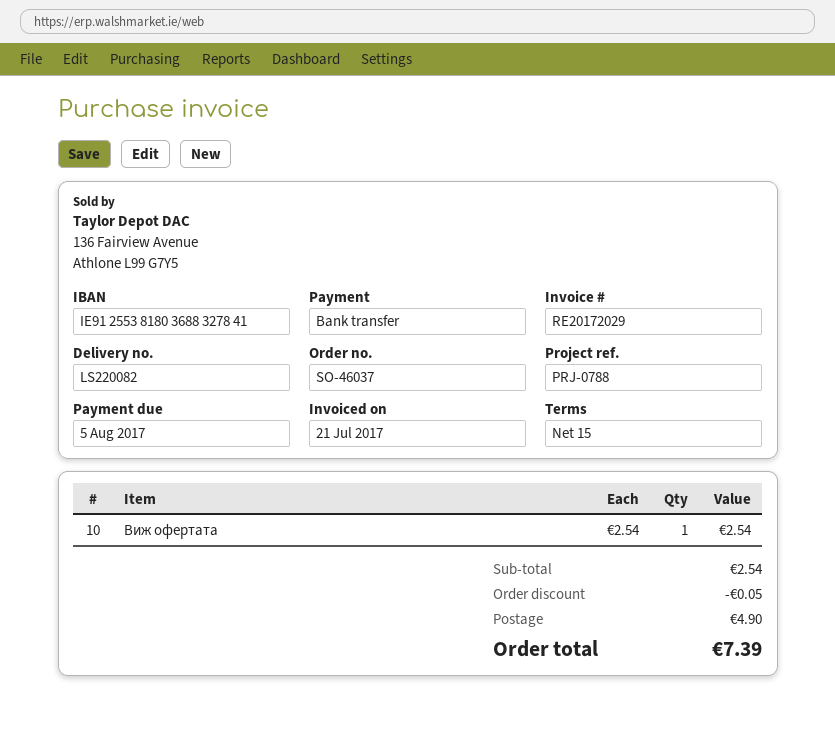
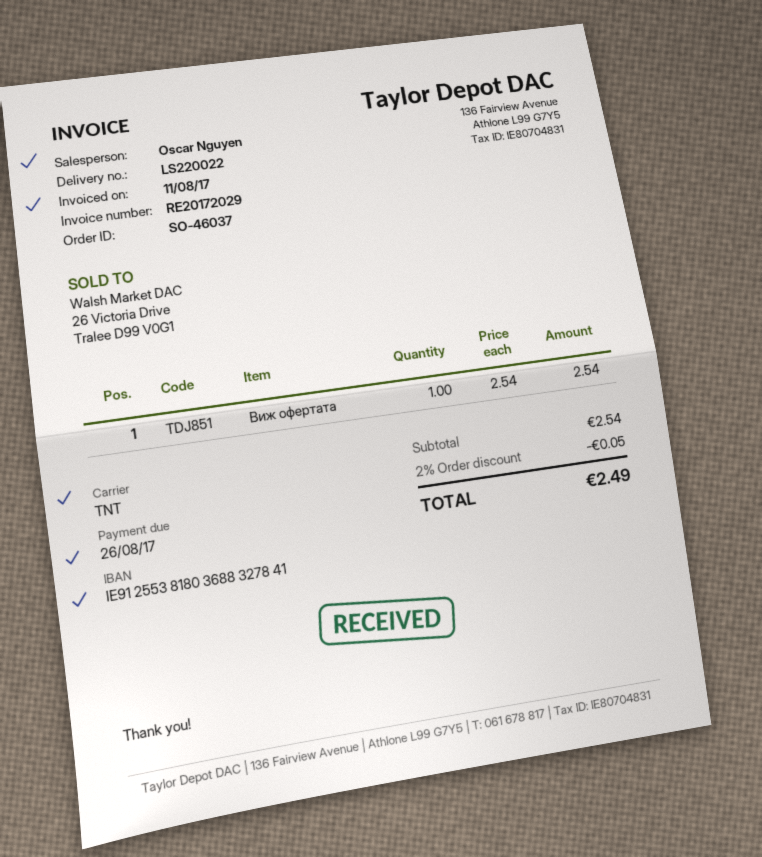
delivery note number: LS220082 -> LS220022
invoice date: 2017-07-21 -> 2017-08-11
due date: 2017-08-05 -> 2017-08-26
shipping: 4.90 -> none
total: 7.39 -> 2.49

